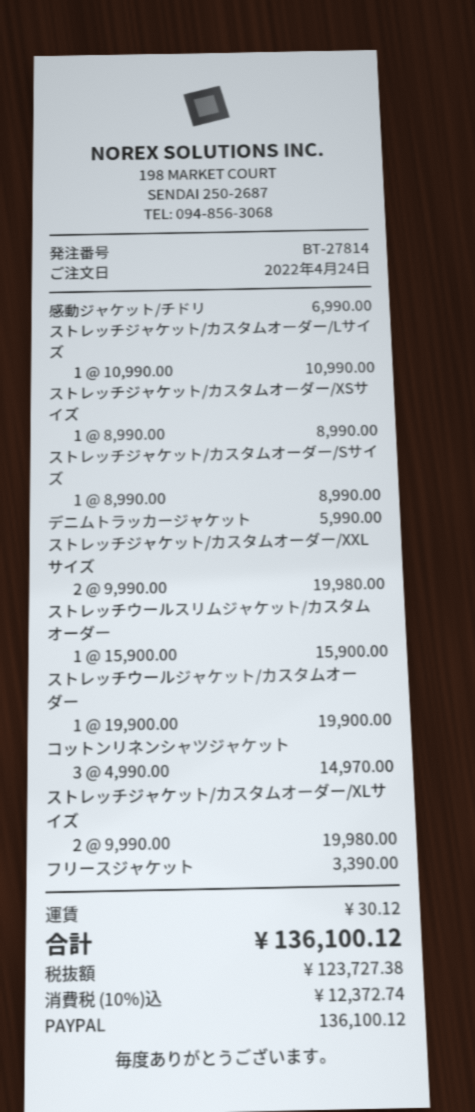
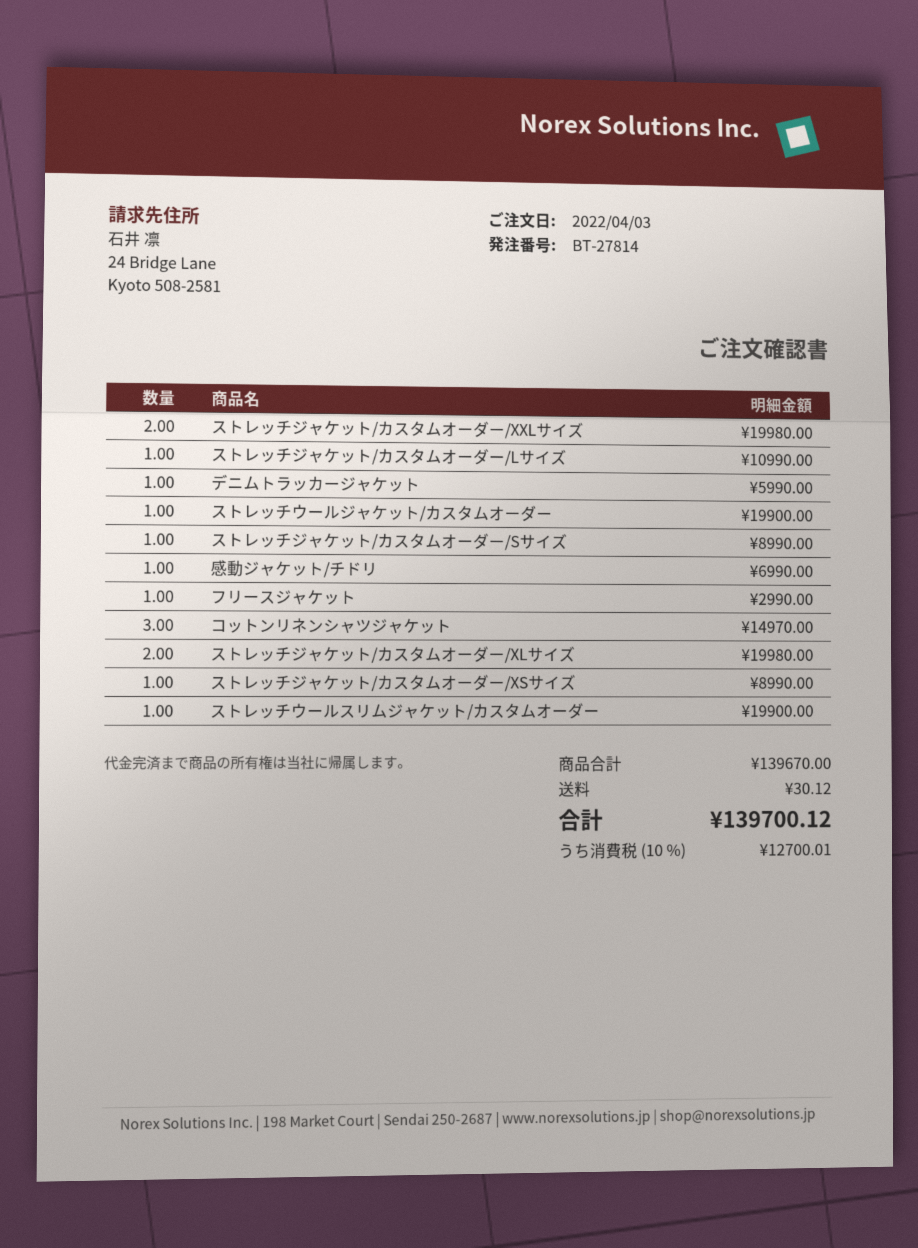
order date: 2022-04-24 -> 2022-04-03
ストレッチウールスリムジャケット/カスタムオーダー: 1 for 15900.00 -> 1 for 19900.00
フリースジャケット: 1 for 3390.00 -> 1 for 2990.00
tax: 10% = 12372.74 -> 10% = 12700.01
total: 136100.12 -> 139700.12

